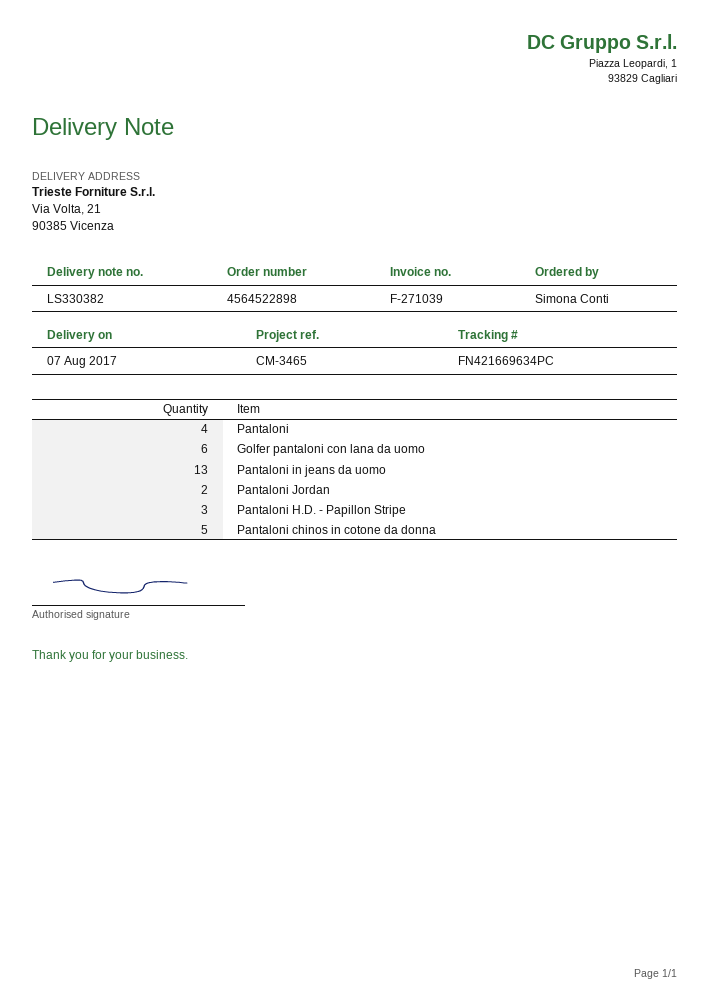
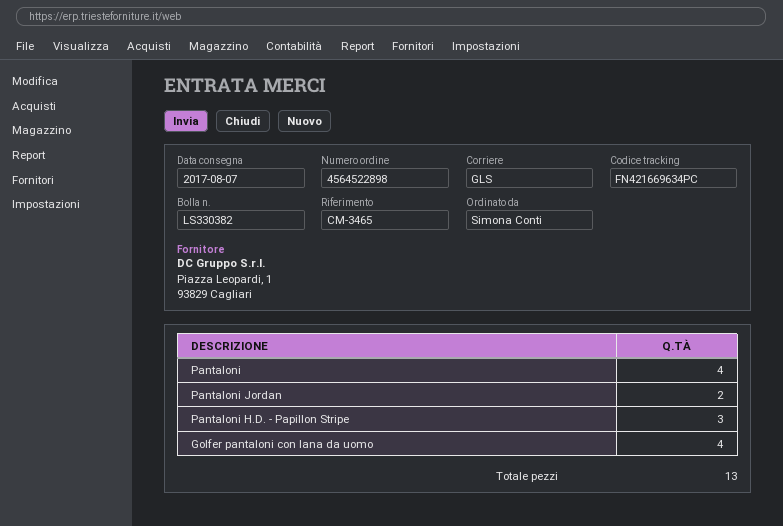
Golfer pantaloni con lana da uomo: 6 -> 4
Pantaloni in jeans da uomo: 13 -> none
Pantaloni chinos in cotone da donna: 5 -> none

